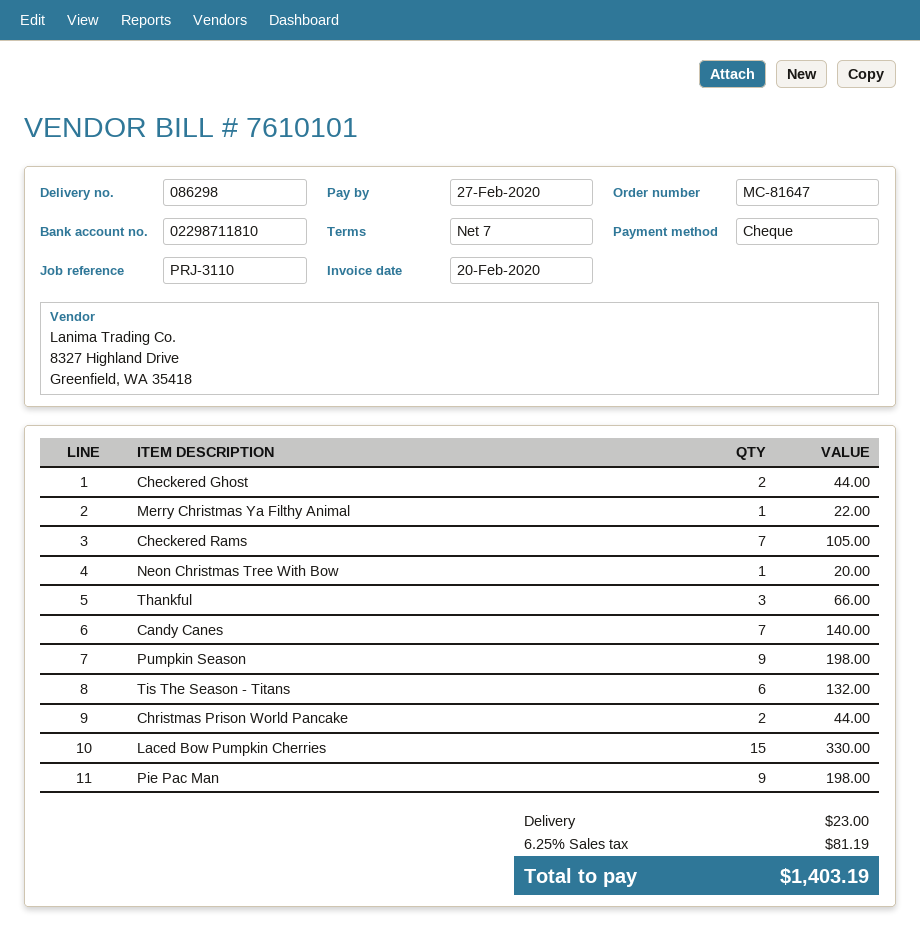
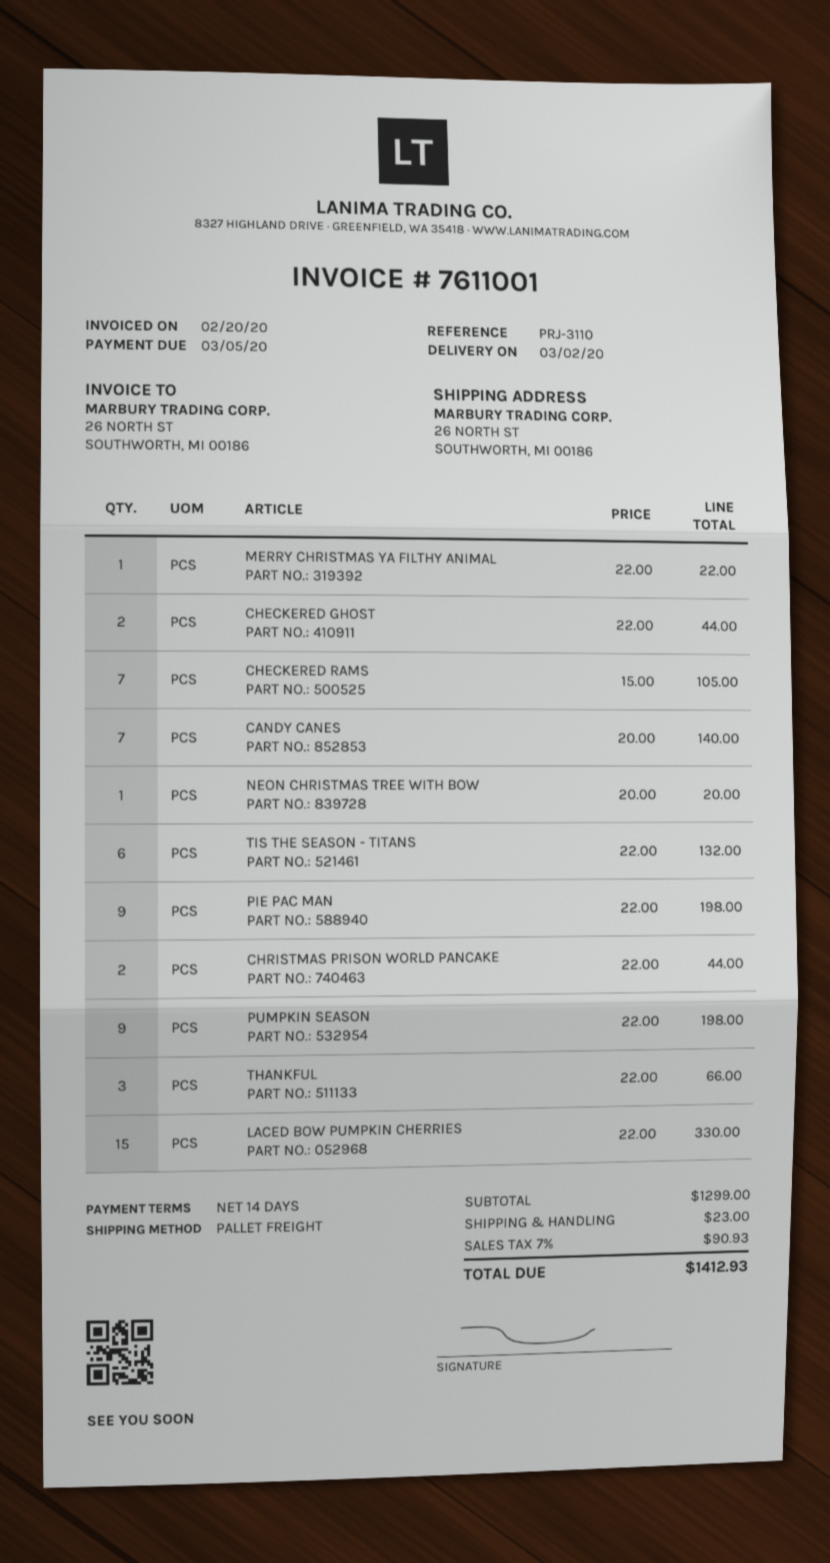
invoice number: 7610101 -> 7611001
payment terms: 7 days -> 14 days
due date: 2020-02-27 -> 2020-03-05
tax: 6.25% = 81.19 -> 7% = 90.93
total: 1403.19 -> 1412.93

